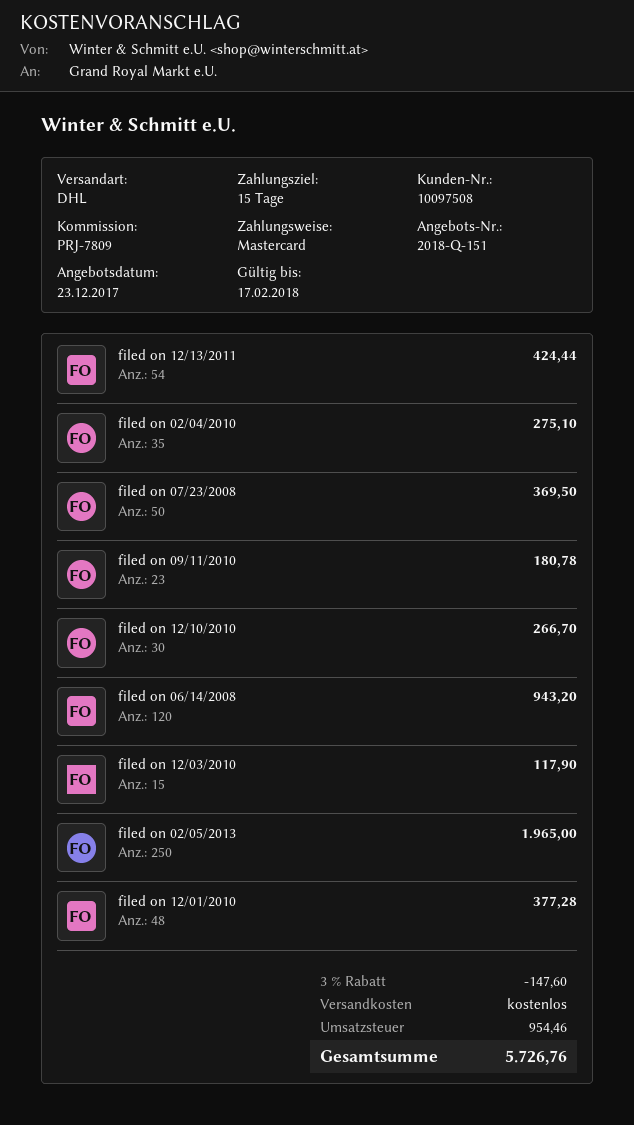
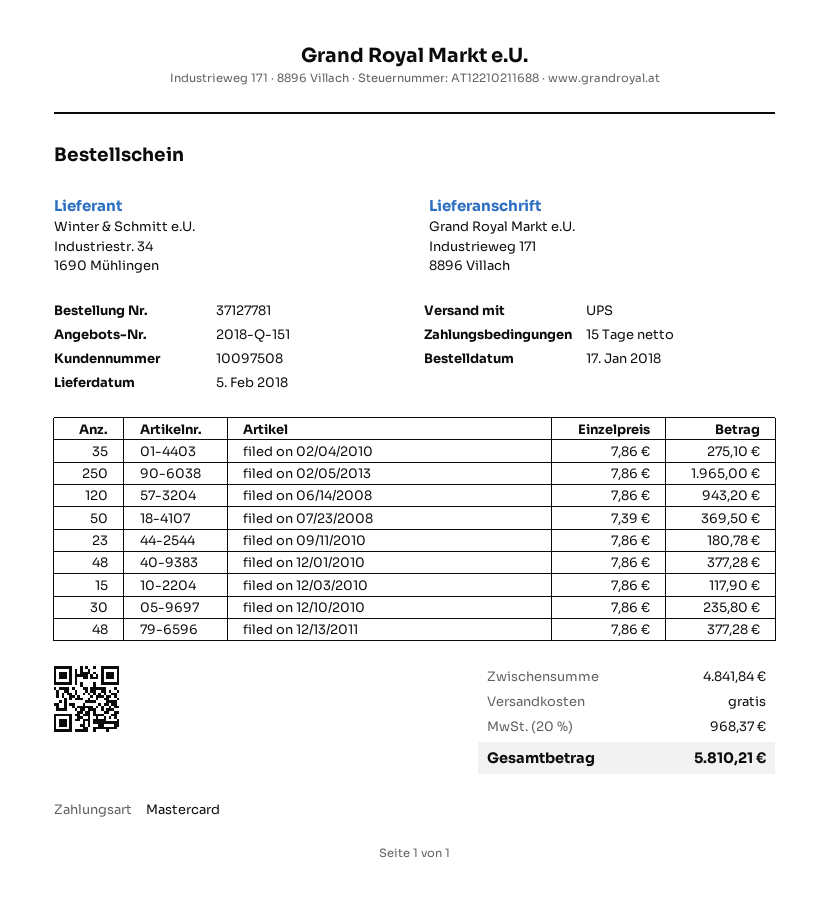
shipping method: DHL -> UPS
filed on 12/13/2011: 54 for 424.44 -> 48 for 377.28
filed on 12/10/2010: 30 for 266.70 -> 30 for 235.80
discount: 3% = 147.60 -> none
tax: 954.46 -> 968.37
total: 5726.76 -> 5810.21

